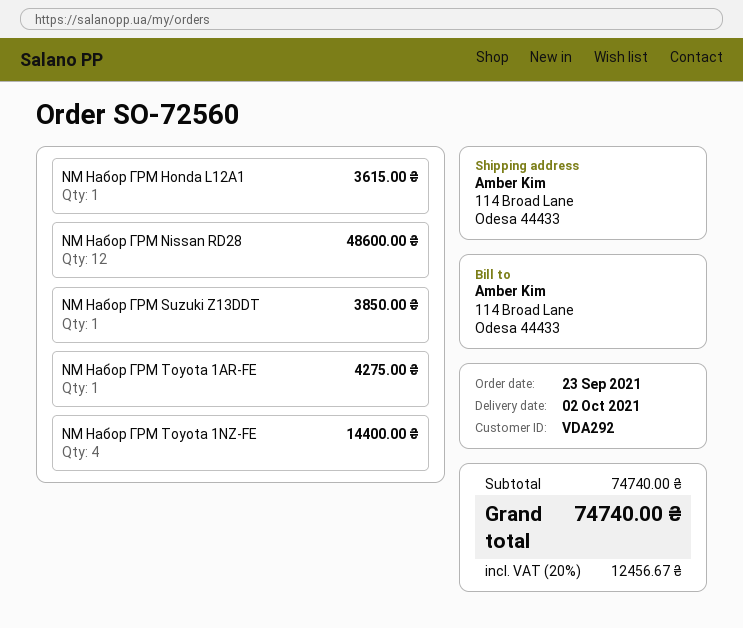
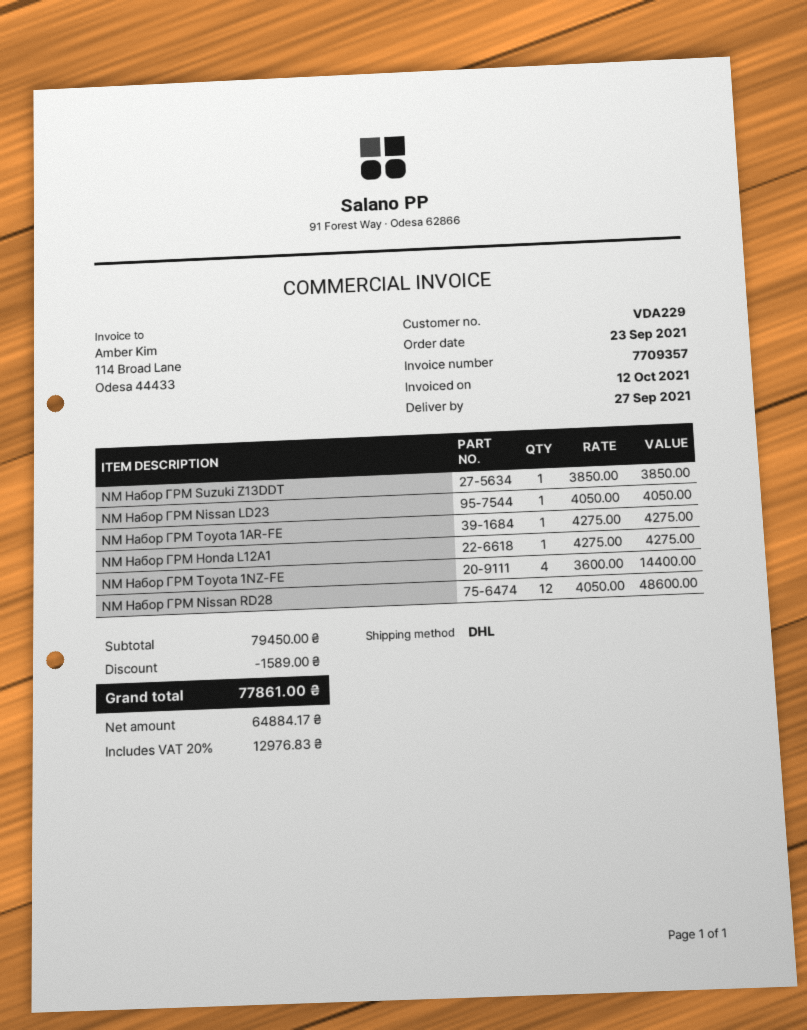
delivery date: 2021-10-02 -> 2021-09-27
customer number: VDA292 -> VDA229
NM Набор ГРМ Honda L12A1: 1 for 3615.00 -> 1 for 4275.00
NM Набор ГРМ Nissan LD23: none -> 1 for 4050.00
subtotal: 74740.00 -> 79450.00
discount: none -> 1589.00
tax: 20% = 12456.67 -> 20% = 12976.83
total: 74740.00 -> 77861.00

